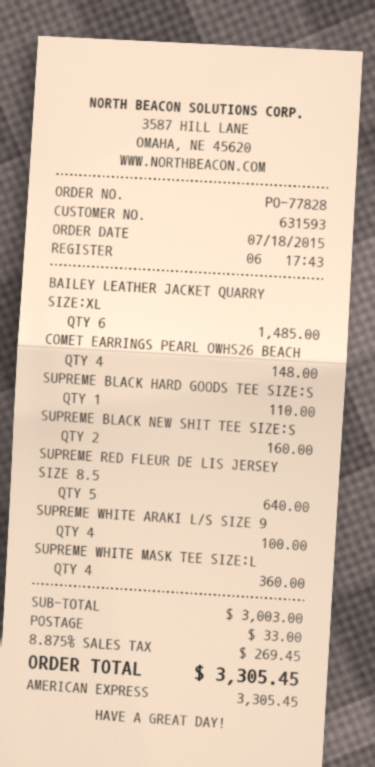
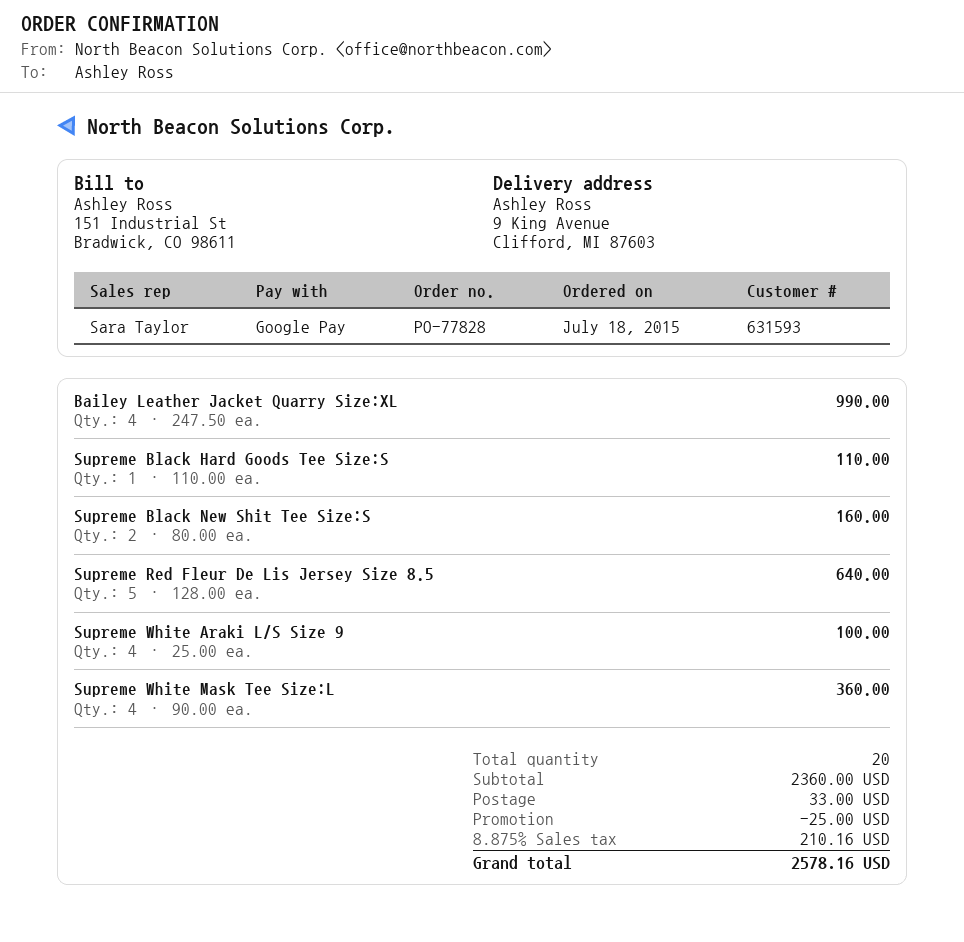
payment method: American Express -> Google Pay
BAILEY LEATHER JACKET QUARRY SIZE:XL: 6 for 1485.00 -> 4 for 990.00
COMET EARRINGS PEARL OWHS26 BEACH: 4 for 148.00 -> none
subtotal: 3003.00 -> 2360.00
discount: none -> 25.00
tax: 8.875% = 269.45 -> 8.875% = 210.16
total: 3305.45 -> 2578.16

